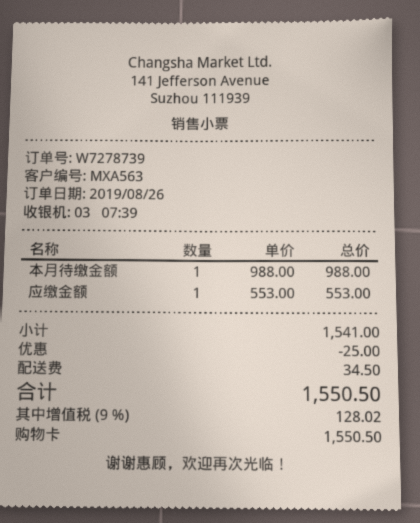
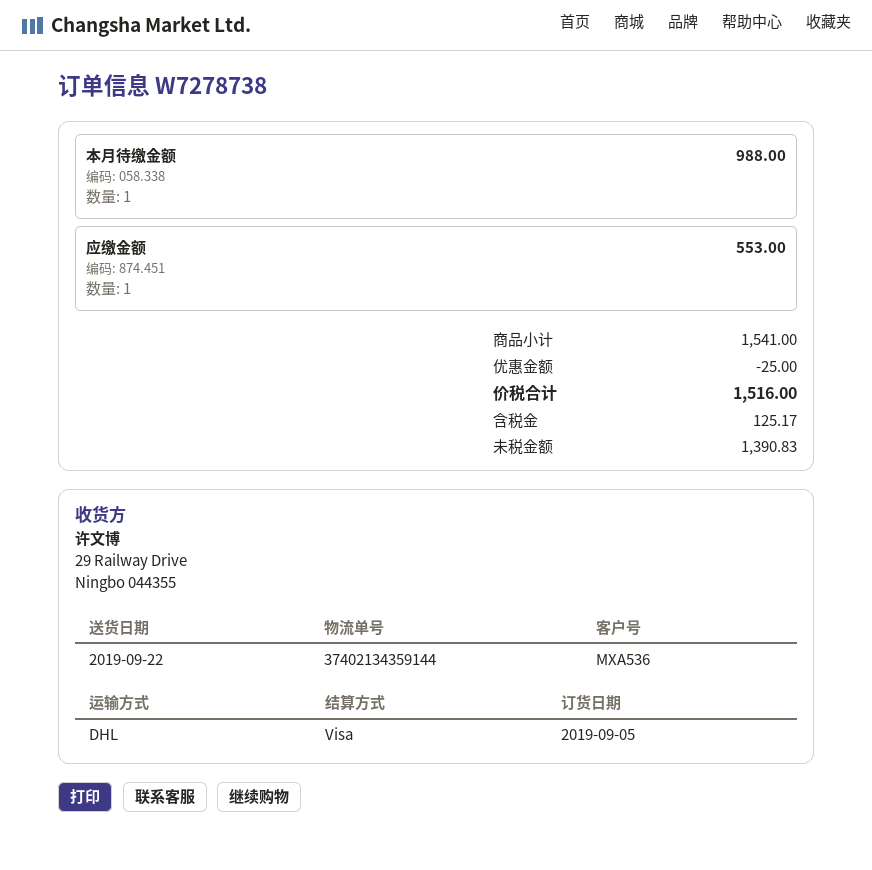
order number: W7278739 -> W7278738
order date: 2019-08-26 -> 2019-09-05
customer number: MXA563 -> MXA536
payment method: gift card -> Visa
shipping: 34.50 -> none
tax: 128.02 -> 125.17
total: 1550.50 -> 1516.00

